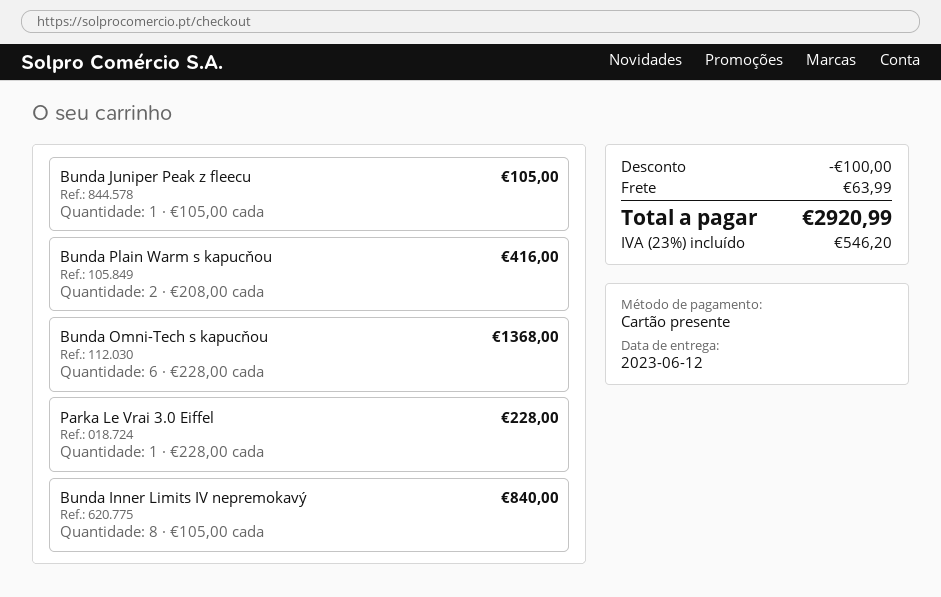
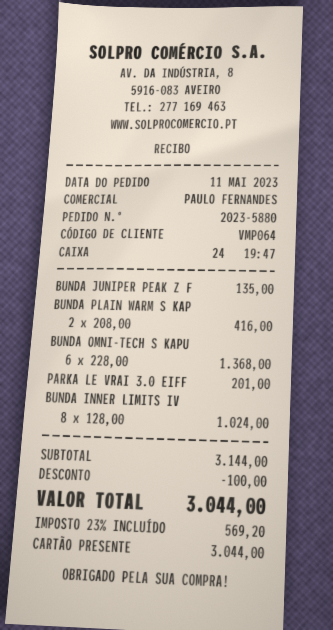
Bunda Juniper Peak z fleecu: 1 x 105.00 = 105.00 -> 1 x 135.00 = 135.00
Parka Le Vrai 3.0 Eiffel: 1 x 228.00 = 228.00 -> 1 x 201.00 = 201.00
Bunda Inner Limits IV nepremokavý: 8 x 105.00 = 840.00 -> 8 x 128.00 = 1024.00
shipping: 63.99 -> none
tax: 23% = 546.20 -> 23% = 569.20
total: 2920.99 -> 3044.00

